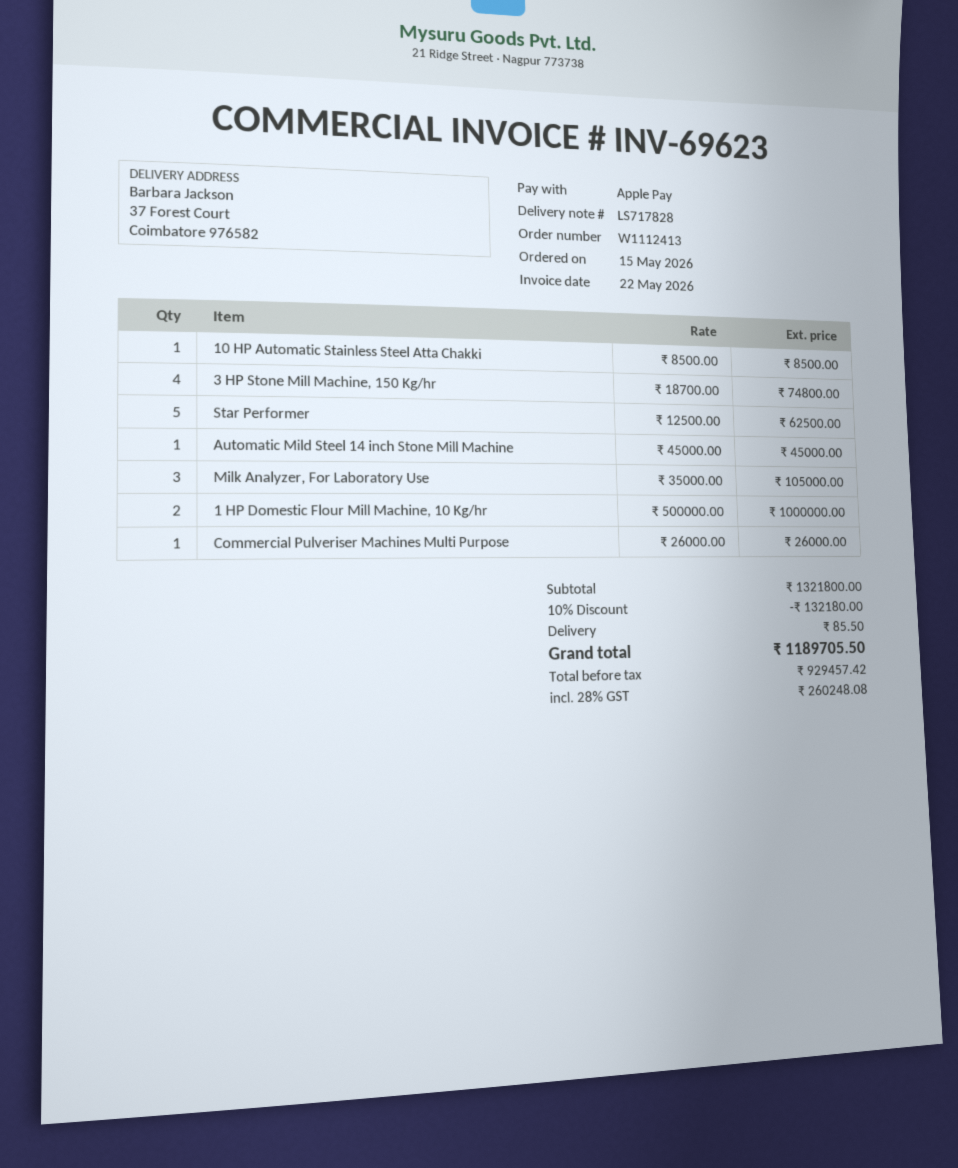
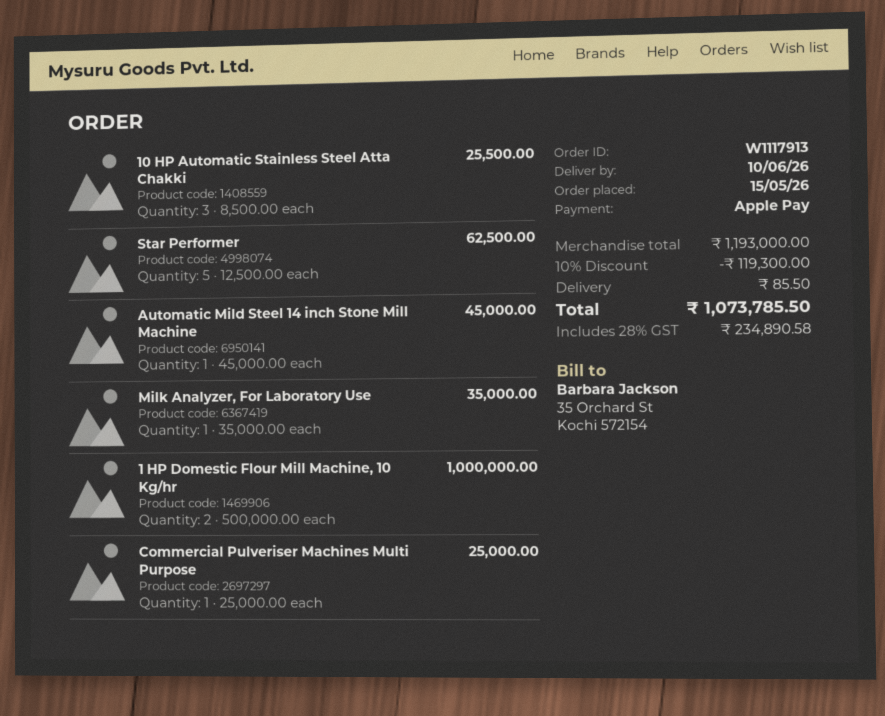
order number: W1112413 -> W1117913
10 HP Automatic Stainless Steel Atta Chakki: 1 x 8500.00 = 8500.00 -> 3 x 8500.00 = 25500.00
3 HP Stone Mill Machine, 150 Kg/hr: 4 x 18700.00 = 74800.00 -> none
Milk Analyzer, For Laboratory Use: 3 x 35000.00 = 105000.00 -> 1 x 35000.00 = 35000.00
Commercial Pulveriser Machines Multi Purpose: 1 x 26000.00 = 26000.00 -> 1 x 25000.00 = 25000.00
subtotal: 1321800.00 -> 1193000.00
discount: 10% = 132180.00 -> 10% = 119300.00
tax: 28% = 260248.08 -> 28% = 234890.58
total: 1189705.50 -> 1073785.50

